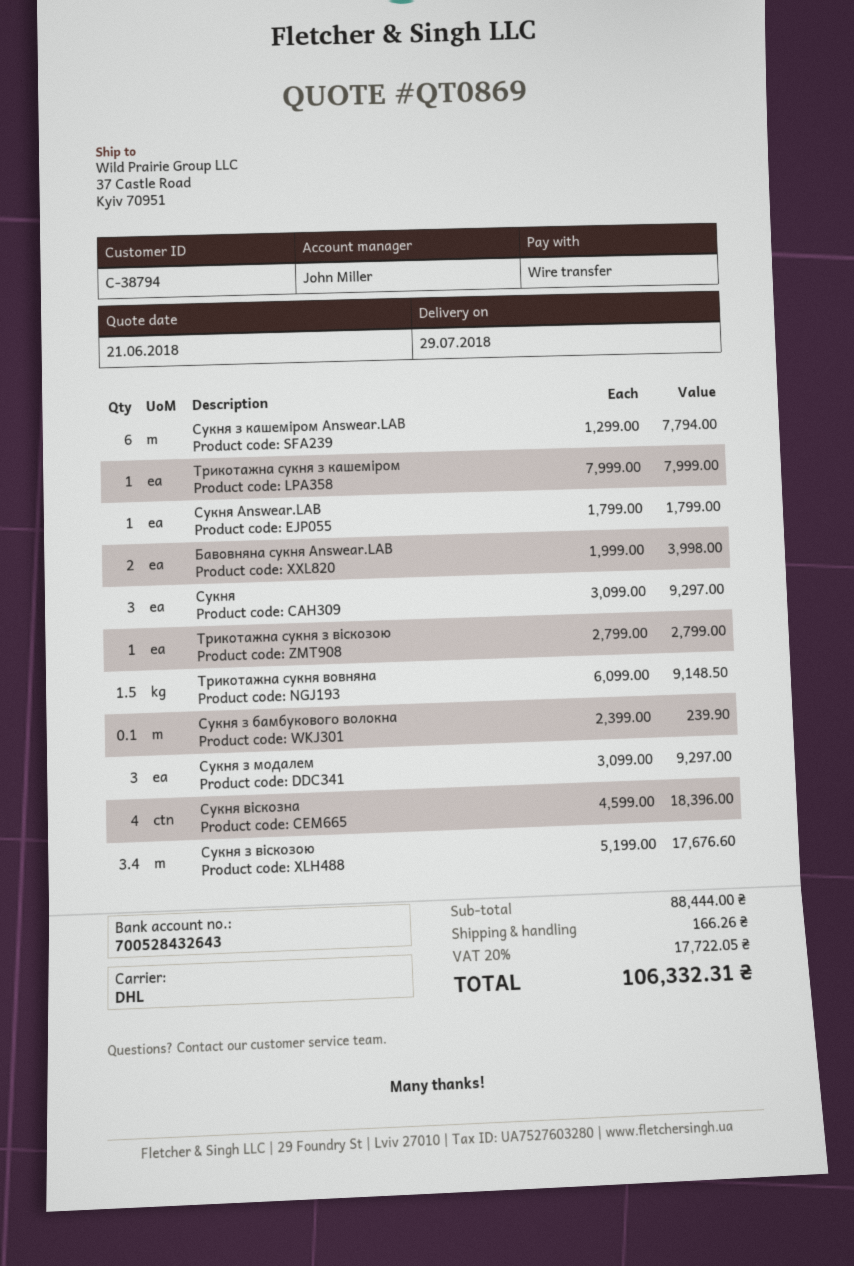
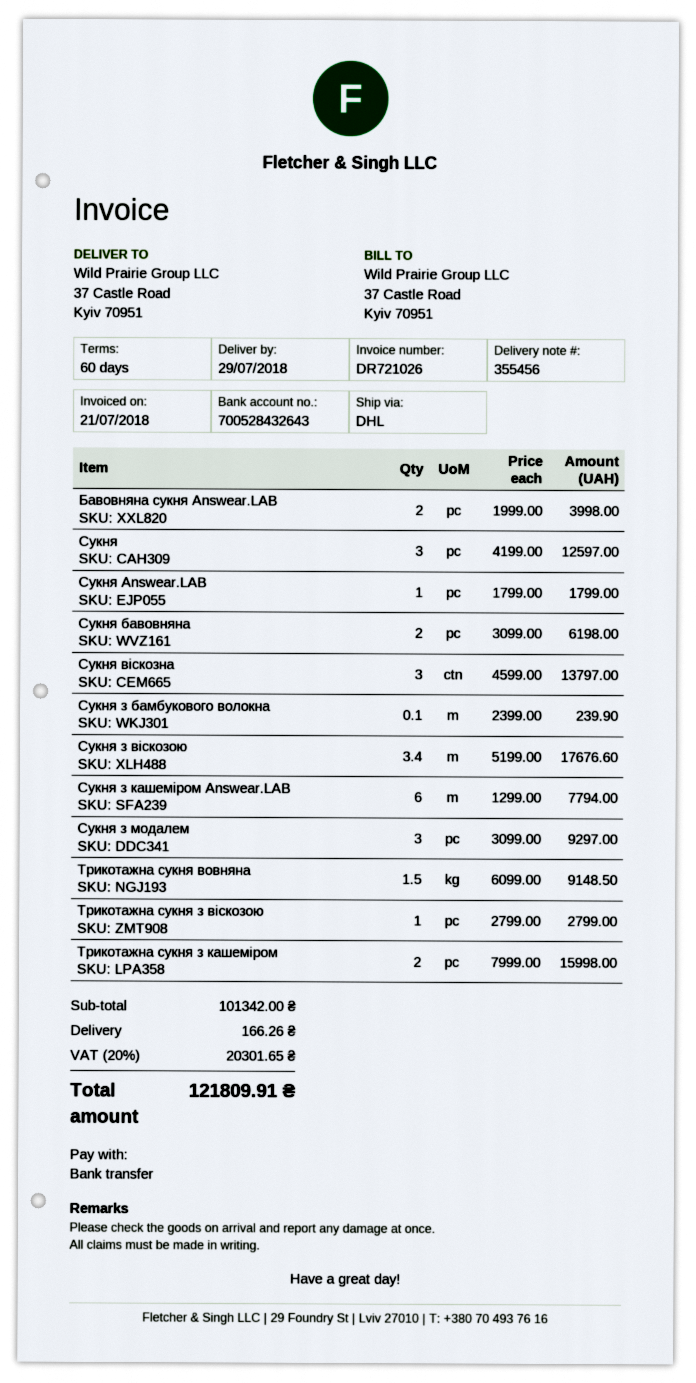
Трикотажна сукня з кашеміром: 1 x 7999.00 = 7999.00 -> 2 x 7999.00 = 15998.00
Сукня: 3 x 3099.00 = 9297.00 -> 3 x 4199.00 = 12597.00
Сукня віскозна: 4 x 4599.00 = 18396.00 -> 3 x 4599.00 = 13797.00
Сукня бавовняна: none -> 2 x 3099.00 = 6198.00
subtotal: 88444.00 -> 101342.00
tax: 20% = 17722.05 -> 20% = 20301.65
total: 106332.31 -> 121809.91

